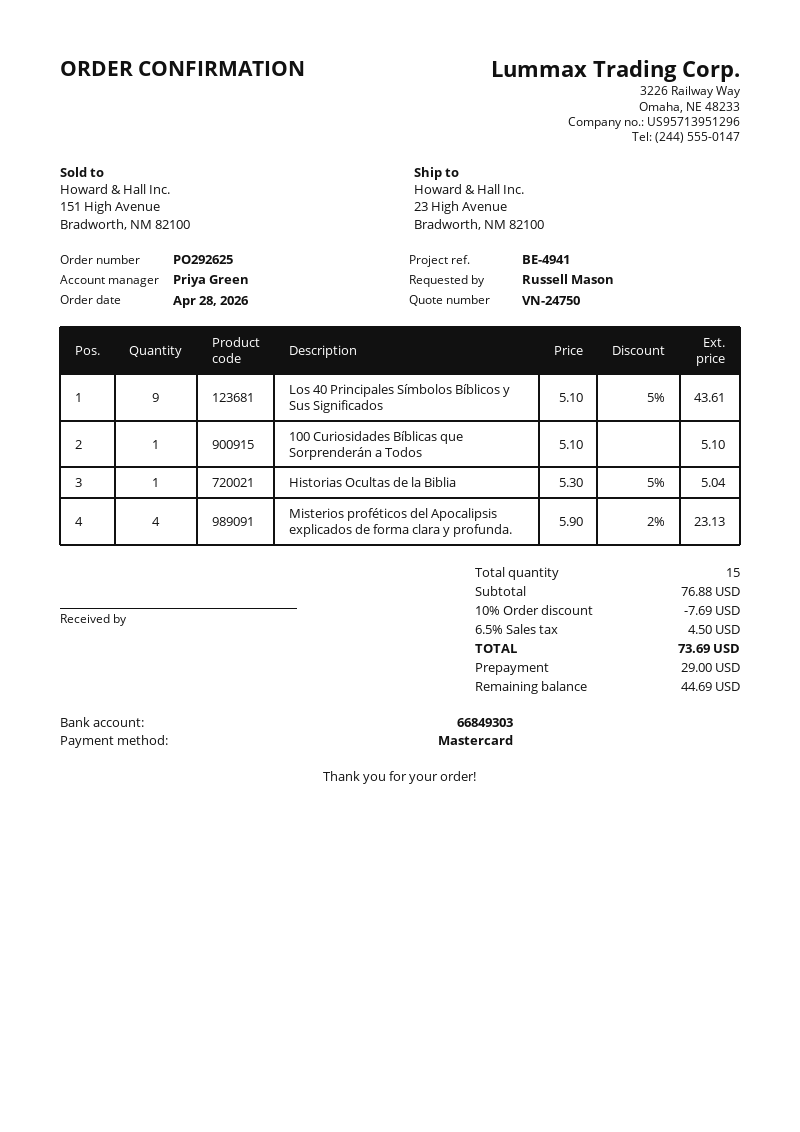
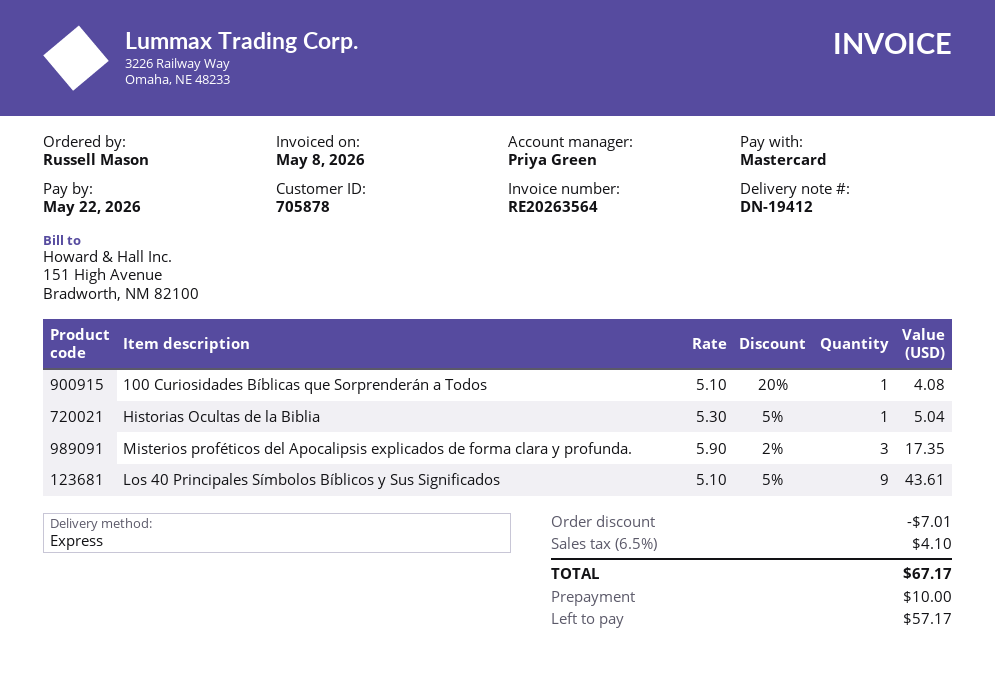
100 Curiosidades Bíblicas que Sorprenderán a Todos: 1 x 5.10 = 5.10 -> 1 x 5.10 - 20% = 4.08
Misterios proféticos del Apocalipsis explicados de forma clara y profunda.: 4 x 5.90 - 2% = 23.13 -> 3 x 5.90 - 2% = 17.35
discount: 7.69 -> 7.01
tax: 6.5% = 4.50 -> 6.5% = 4.10
total: 73.69 -> 67.17
deposit: 29.00 -> 10.00
balance: 44.69 -> 57.17

